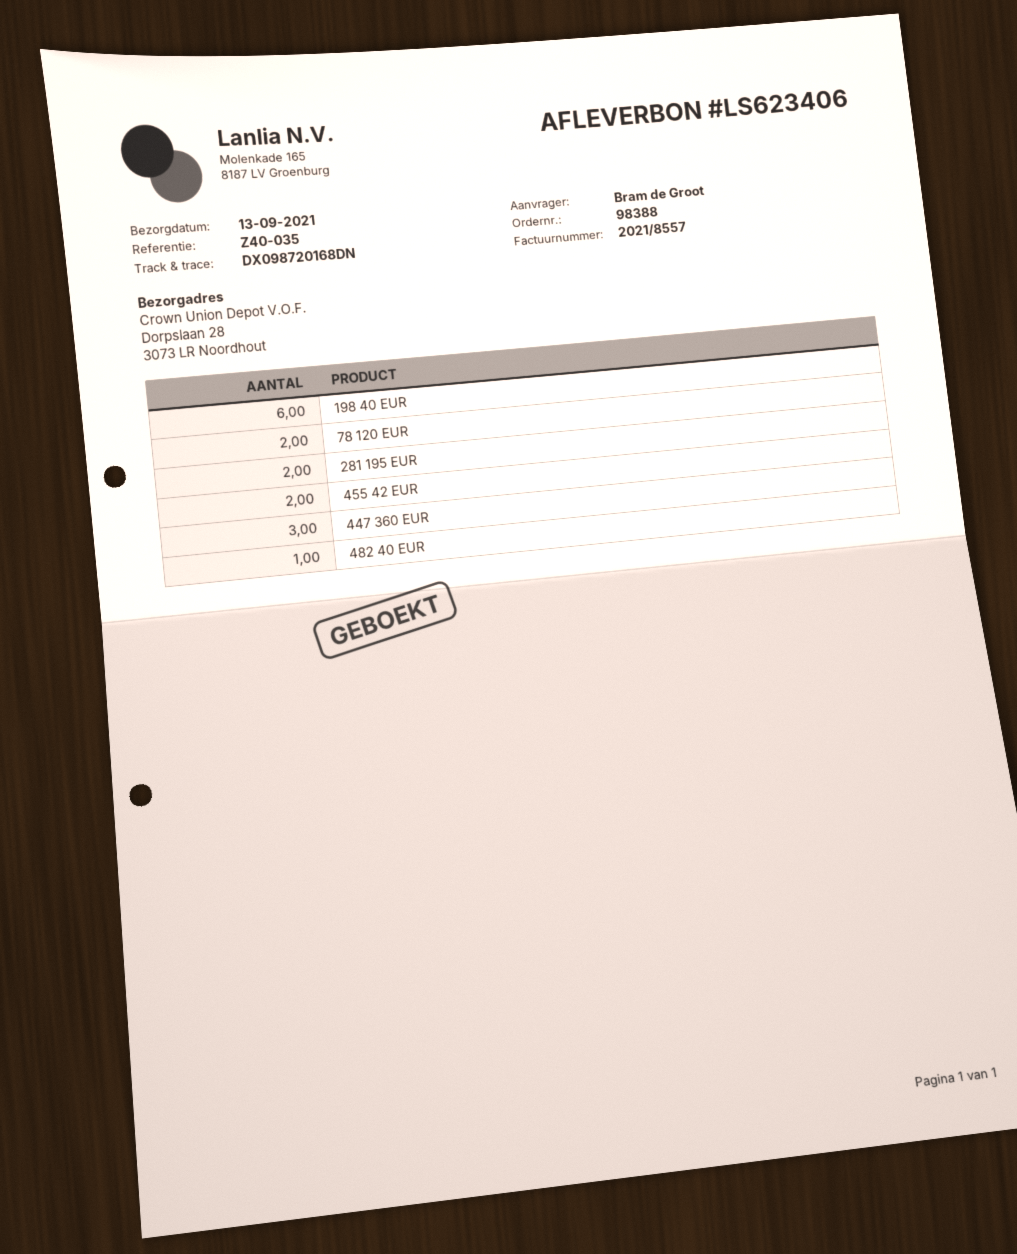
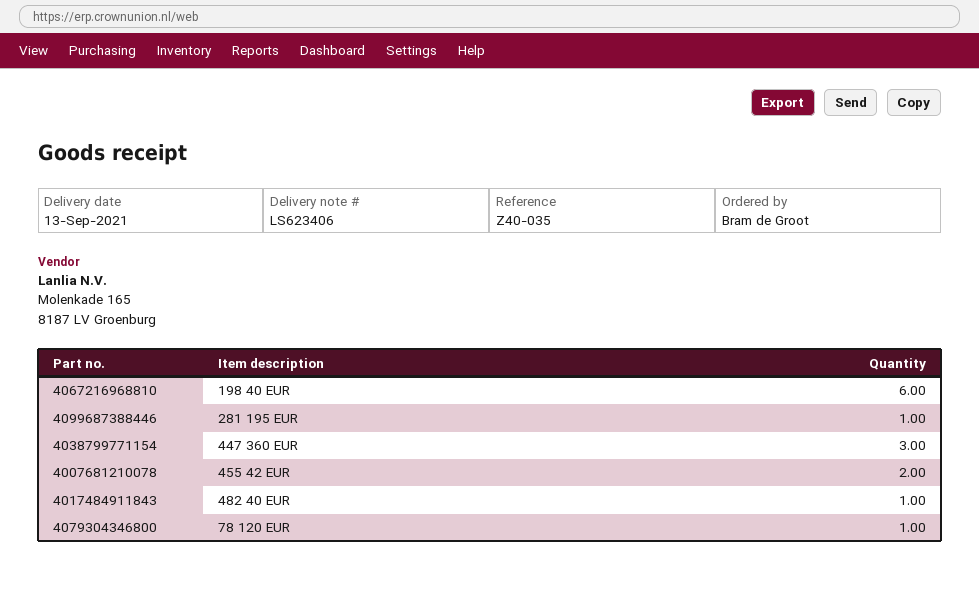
78 120 EUR: 2 -> 1
281 195 EUR: 2 -> 1

